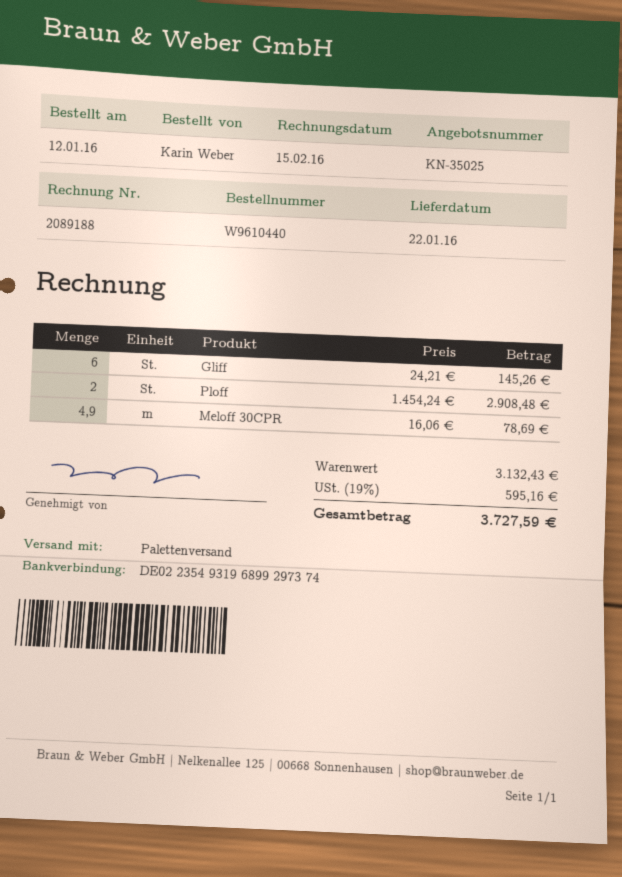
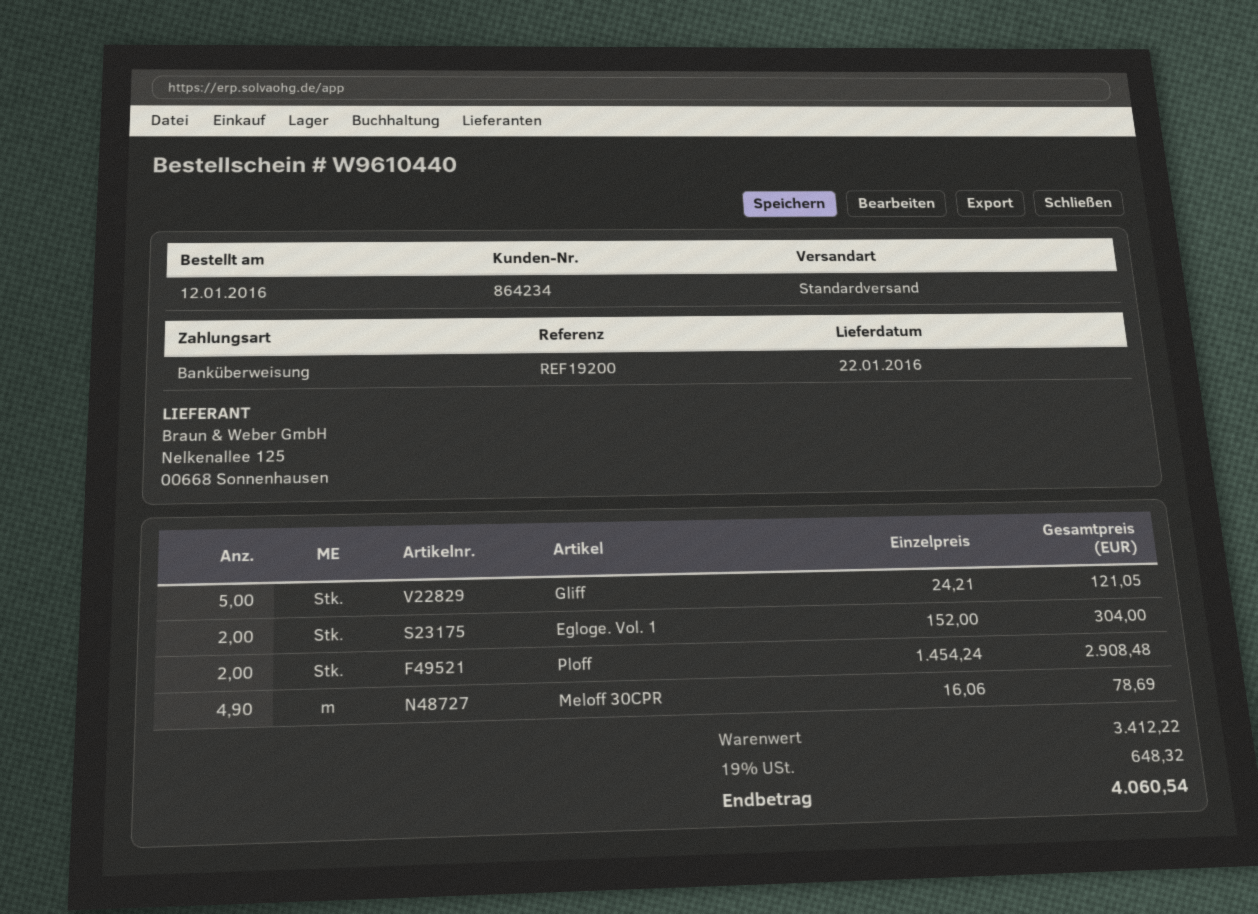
shipping method: pallet freight -> standard
Gliff: 6 x 24.21 = 145.26 -> 5 x 24.21 = 121.05
Egloge. Vol. 1: none -> 2 x 152.00 = 304.00
subtotal: 3132.43 -> 3412.22
tax: 19% = 595.16 -> 19% = 648.32
total: 3727.59 -> 4060.54

